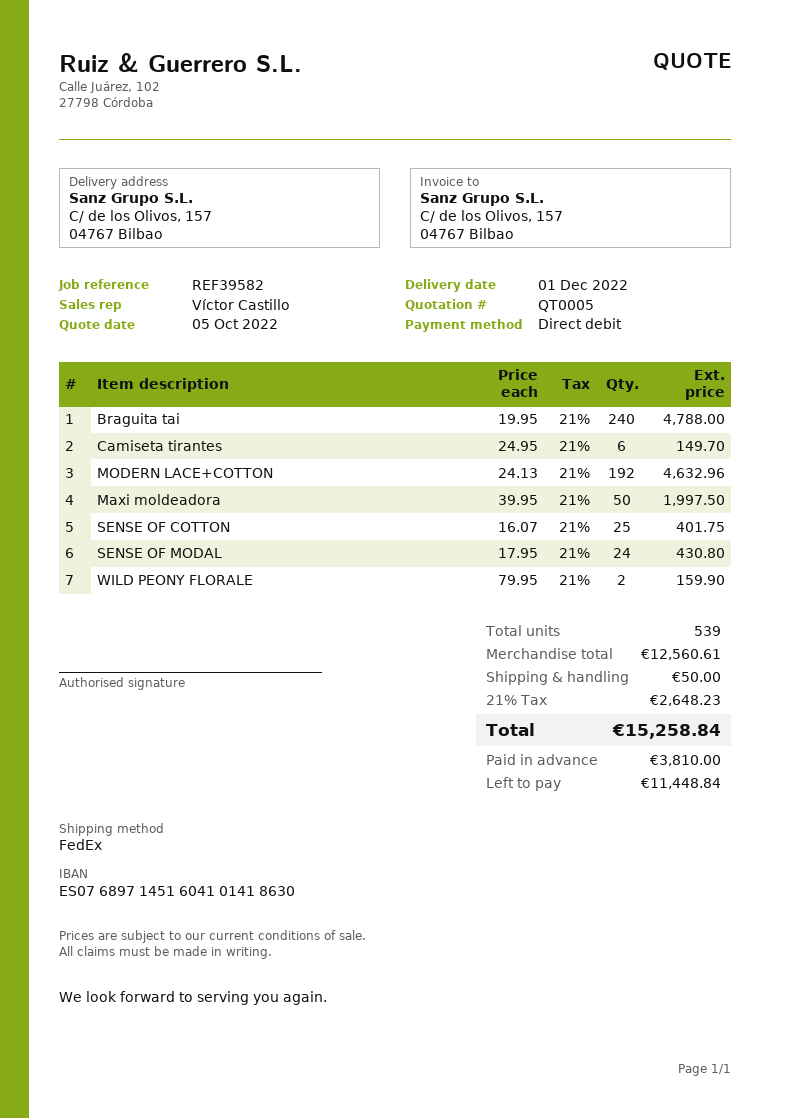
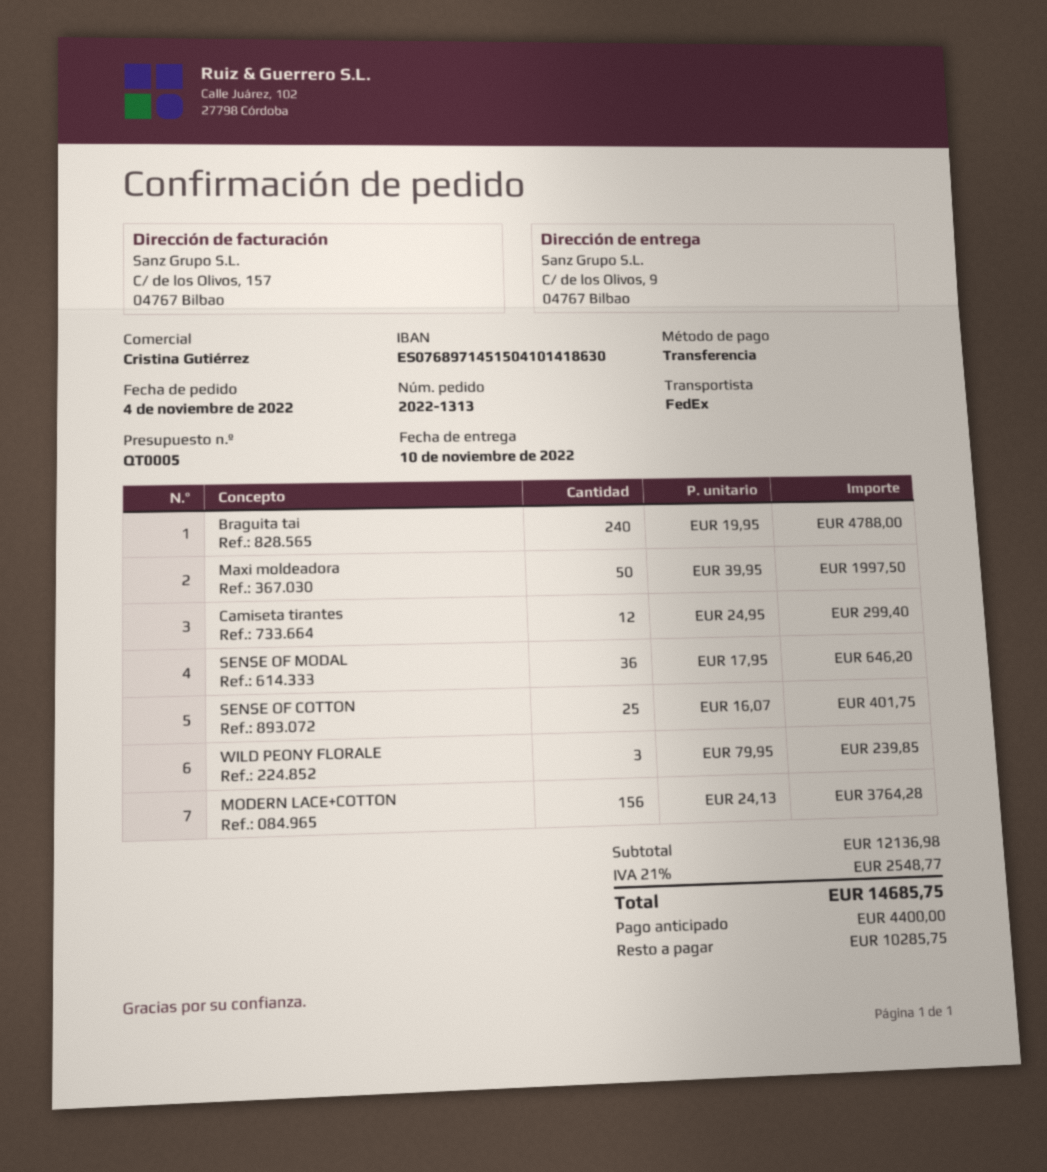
delivery date: 2022-12-01 -> 2022-11-10
sales rep: Víctor Castillo -> Cristina Gutiérrez
payment method: direct debit -> bank transfer
bank account: ES0768971451604101418630 -> ES0768971451504101418630
ship to: C/ de los Olivos, 157, 04767 Bilbao -> C/ de los Olivos, 9, 04767 Bilbao
Camiseta tirantes: 6 x 24.95 = 149.70 -> 12 x 24.95 = 299.40
MODERN LACE+COTTON: 192 x 24.13 = 4632.96 -> 156 x 24.13 = 3764.28
SENSE OF MODAL: 24 x 17.95 = 430.80 -> 36 x 17.95 = 646.20
WILD PEONY FLORALE: 2 x 79.95 = 159.90 -> 3 x 79.95 = 239.85
subtotal: 12560.61 -> 12136.98
shipping: 50.00 -> none
tax: 21% = 2648.23 -> 21% = 2548.77
total: 15258.84 -> 14685.75
deposit: 3810.00 -> 4400.00
balance: 11448.84 -> 10285.75

